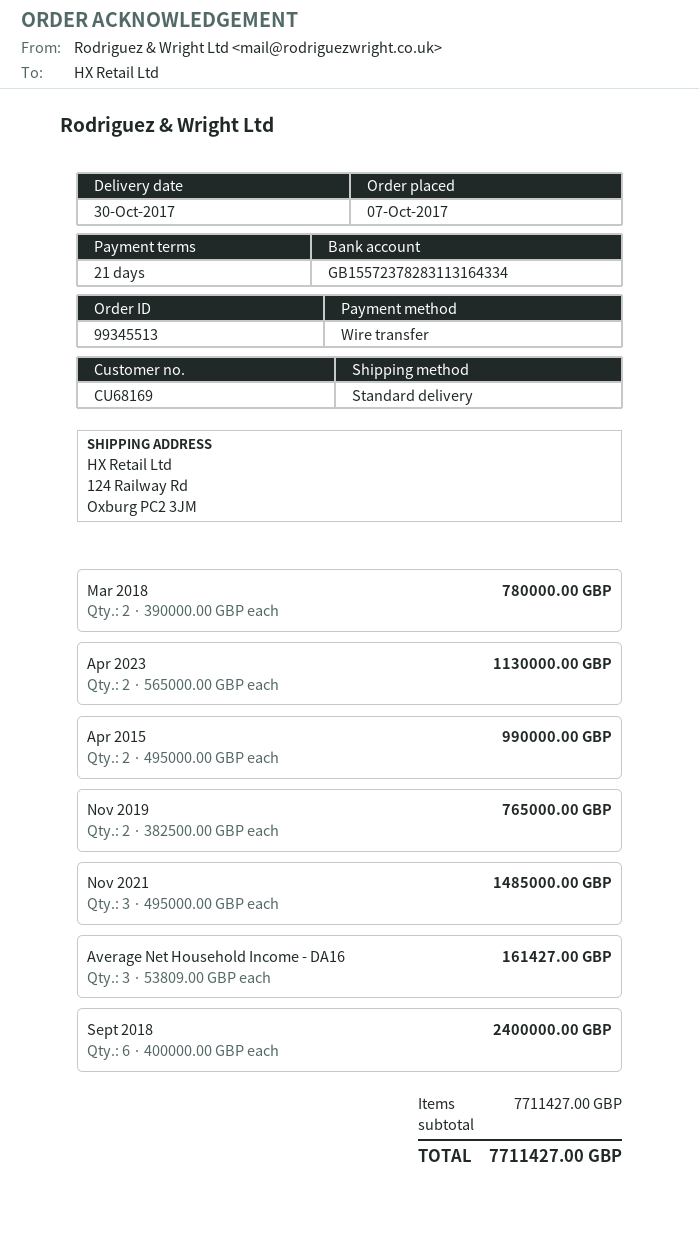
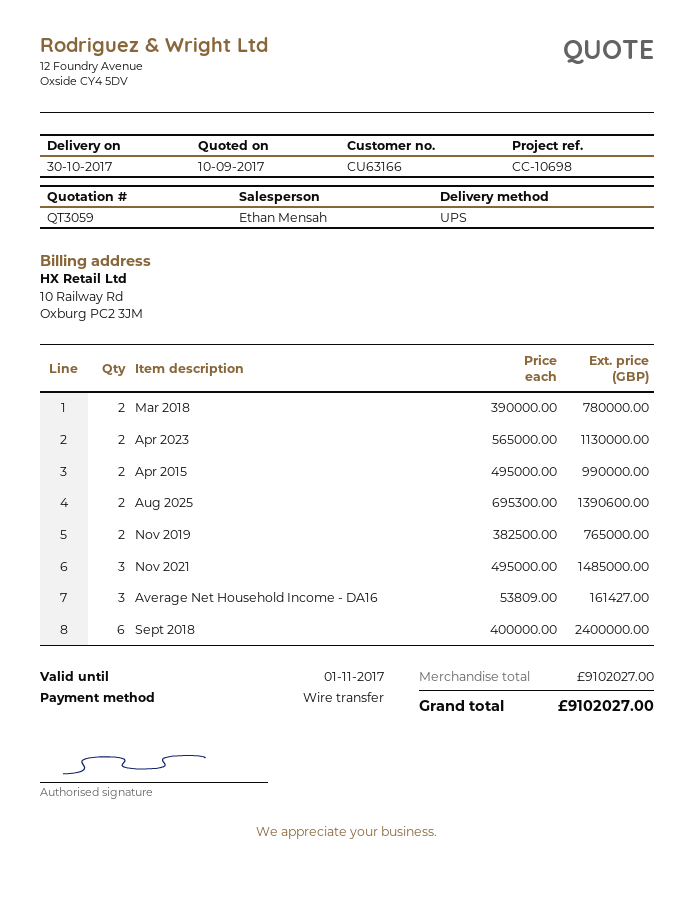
customer number: CU68169 -> CU63166
shipping method: standard -> UPS
Aug 2025: none -> 2 x 695300.00 = 1390600.00
subtotal: 7711427.00 -> 9102027.00
total: 7711427.00 -> 9102027.00

